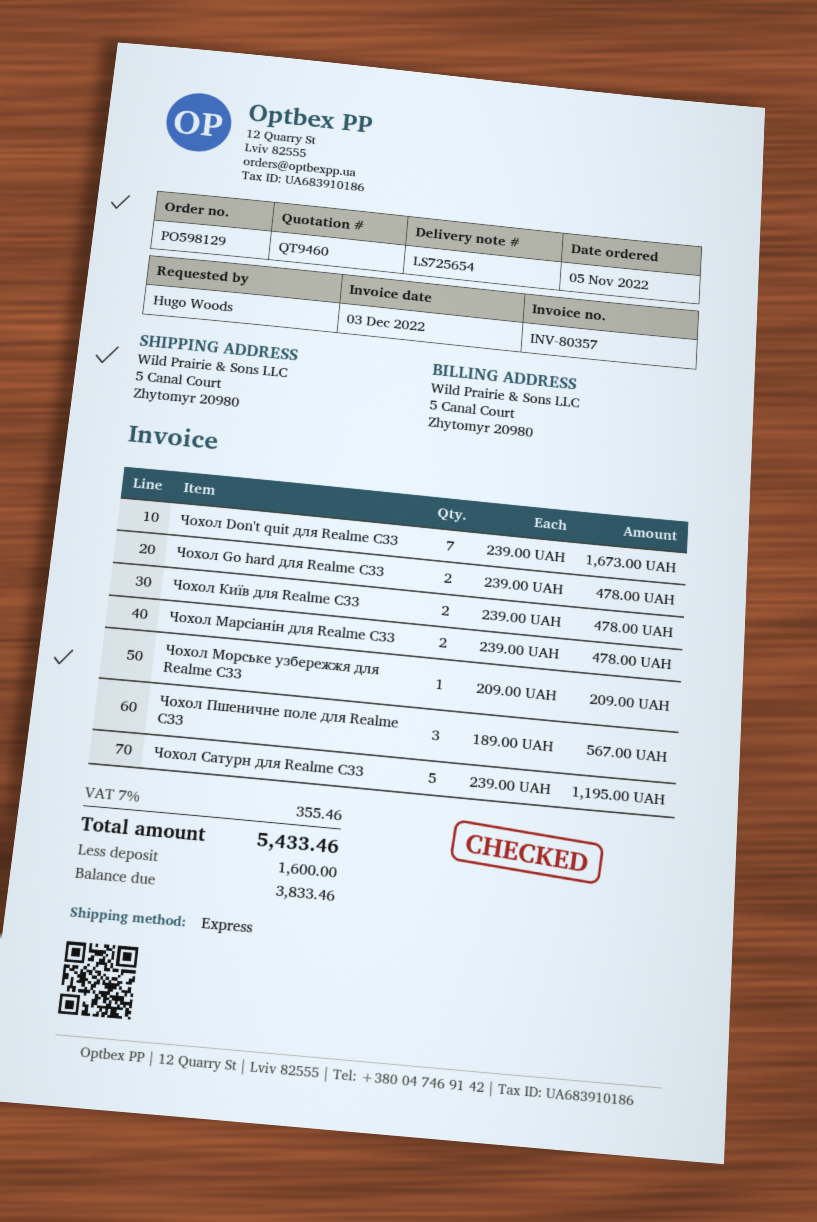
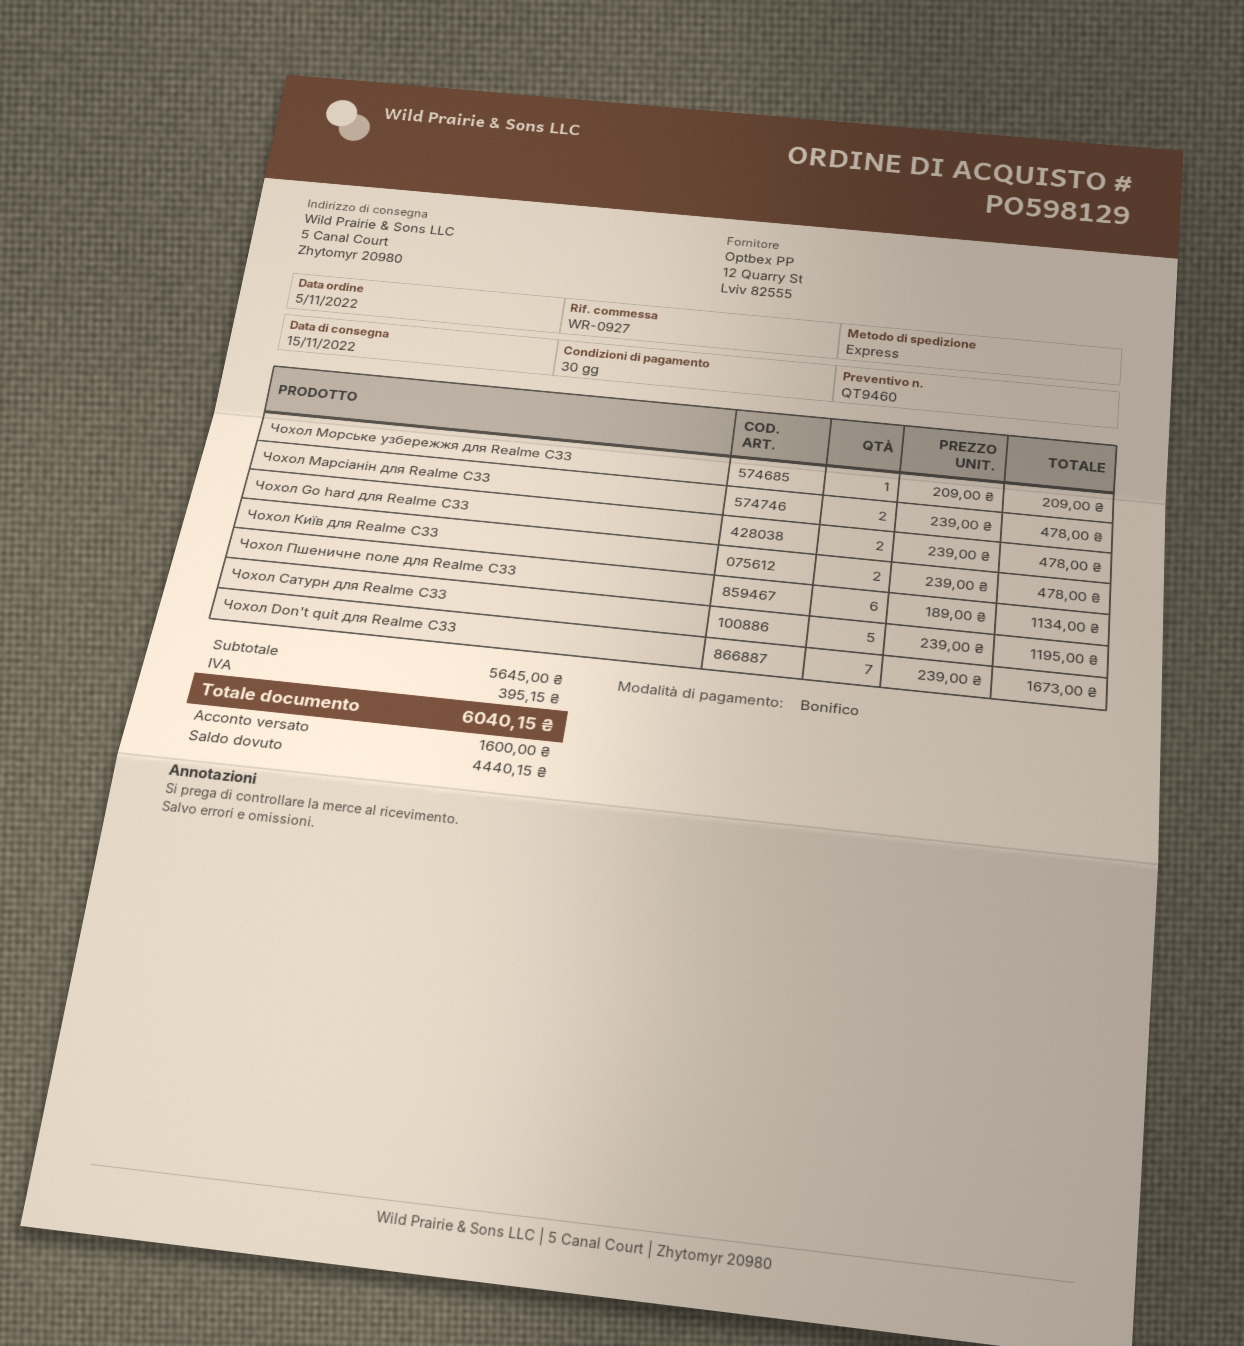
Чохол Пшеничне поле для Realme C33: 3 x 189.00 = 567.00 -> 6 x 189.00 = 1134.00
tax: 355.46 -> 395.15
total: 5433.46 -> 6040.15
balance: 3833.46 -> 4440.15

